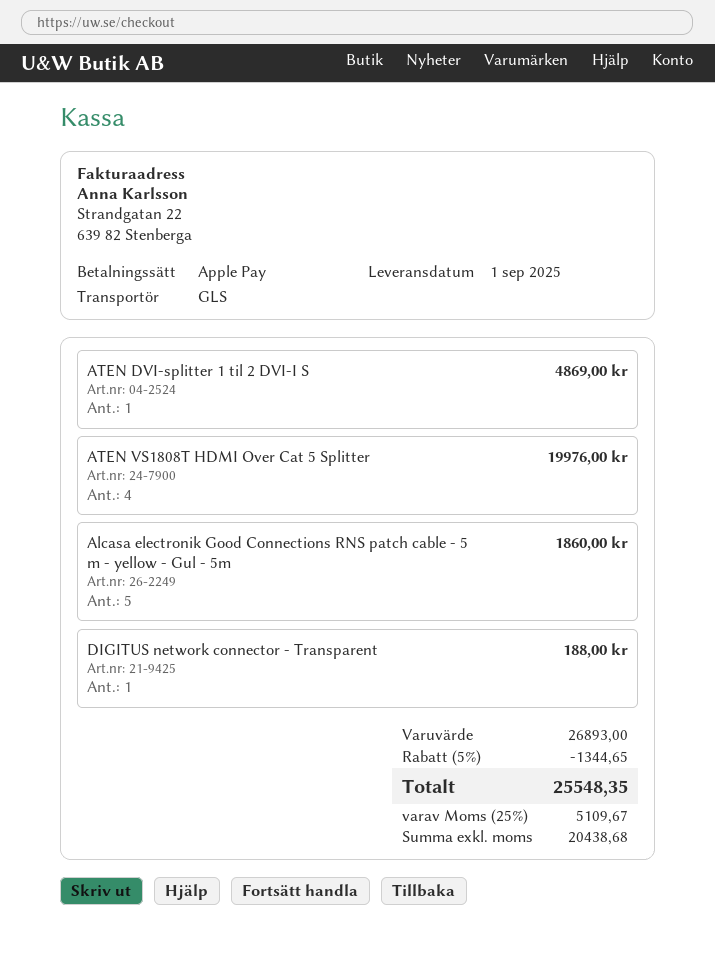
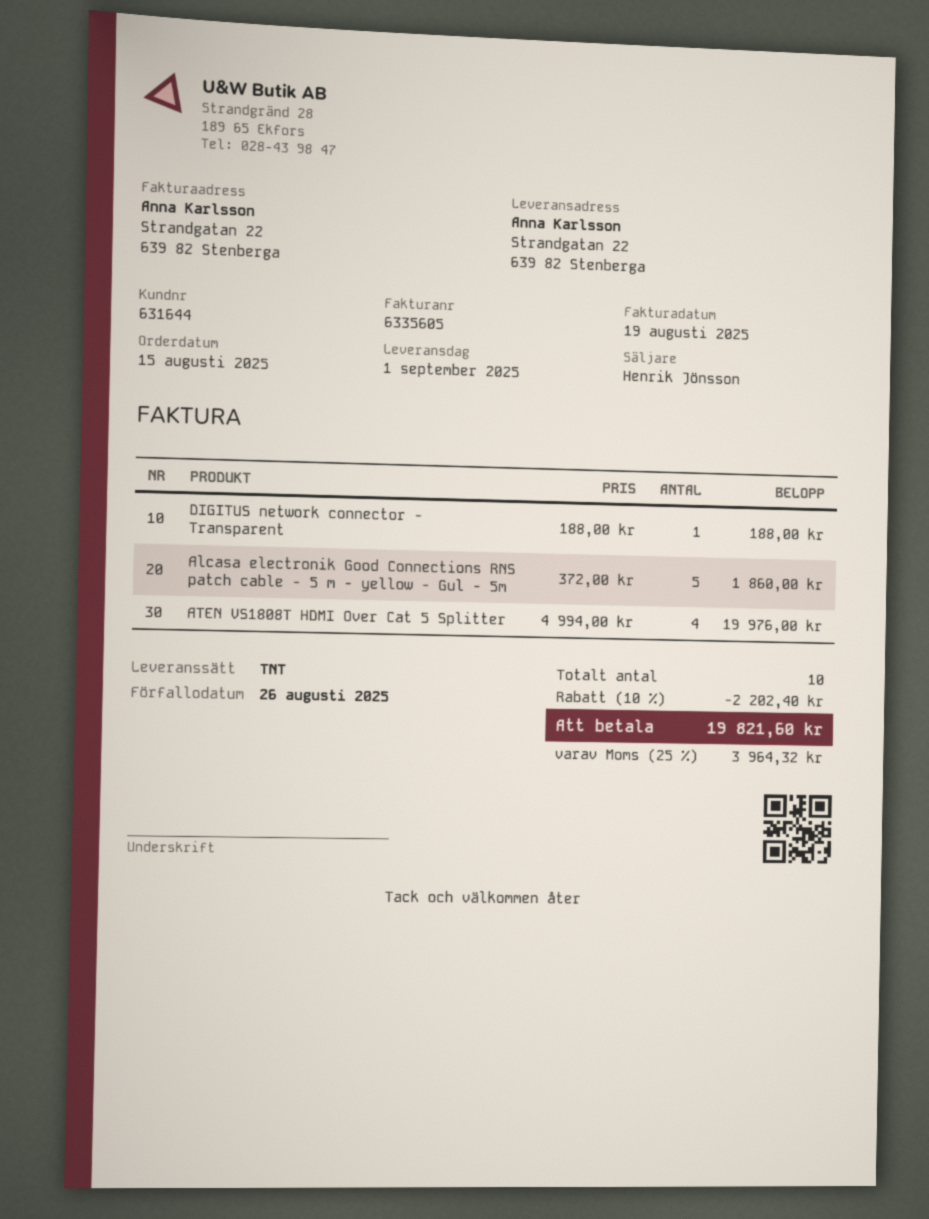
shipping method: GLS -> TNT
ATEN DVI-splitter 1 til 2 DVI-I S: 1 for 4869.00 -> none
discount: 5% = 1344.65 -> 10% = 2202.40
tax: 25% = 5109.67 -> 25% = 3964.32
total: 25548.35 -> 19821.60

